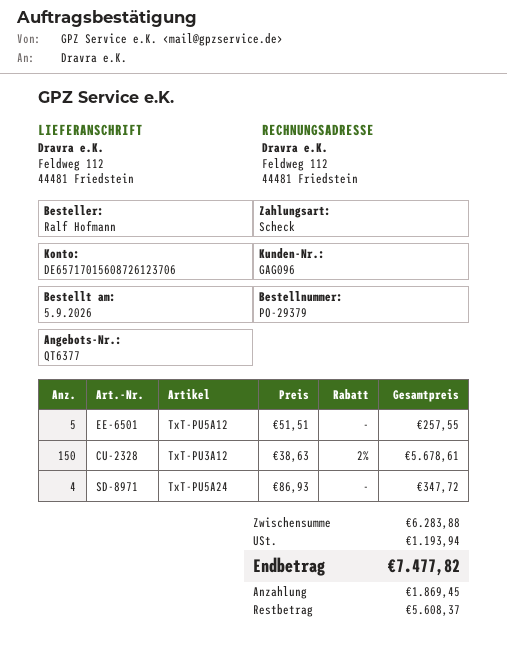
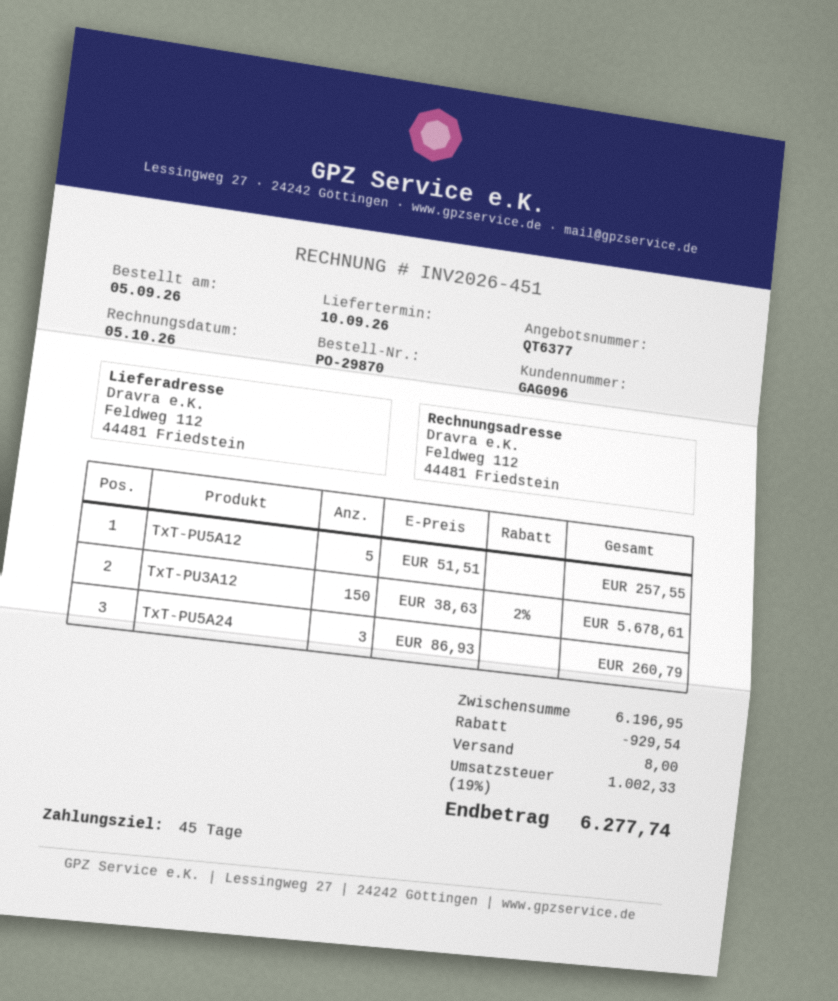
order number: PO-29379 -> PO-29870
TxT-PU5A24: 4 x 86.93 = 347.72 -> 3 x 86.93 = 260.79
subtotal: 6283.88 -> 6196.95
discount: none -> 929.54
shipping: none -> 8.00
tax: 1193.94 -> 1002.33
total: 7477.82 -> 6277.74

